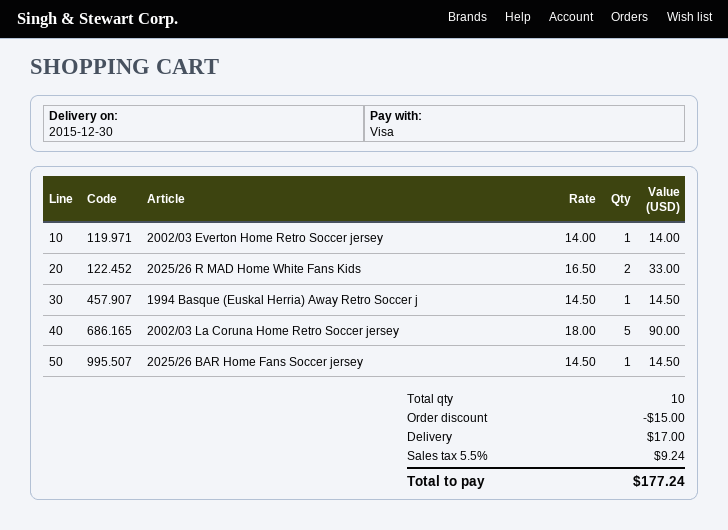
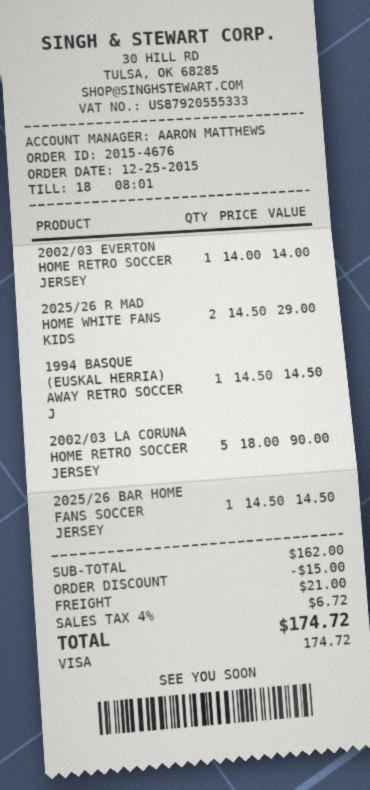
2025/26 R MAD Home White Fans Kids: 2 x 16.50 = 33.00 -> 2 x 14.50 = 29.00
shipping: 17.00 -> 21.00
tax: 5.5% = 9.24 -> 4% = 6.72
total: 177.24 -> 174.72

